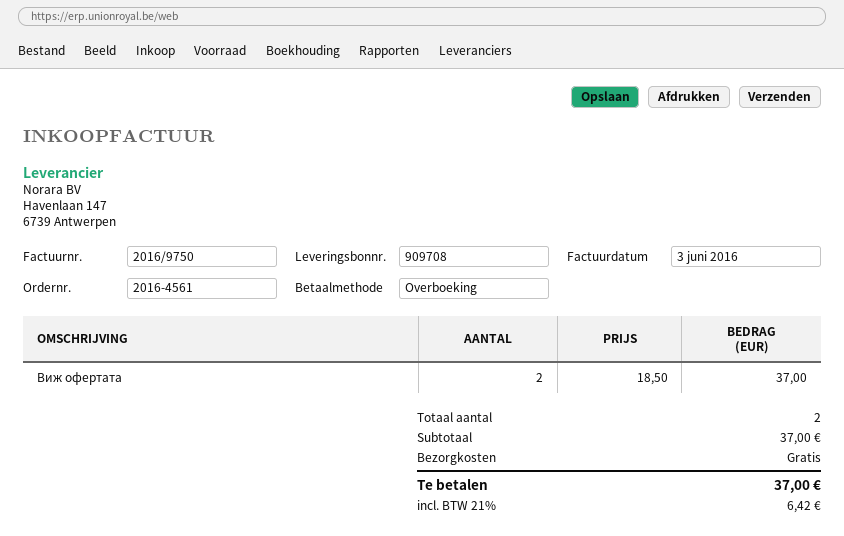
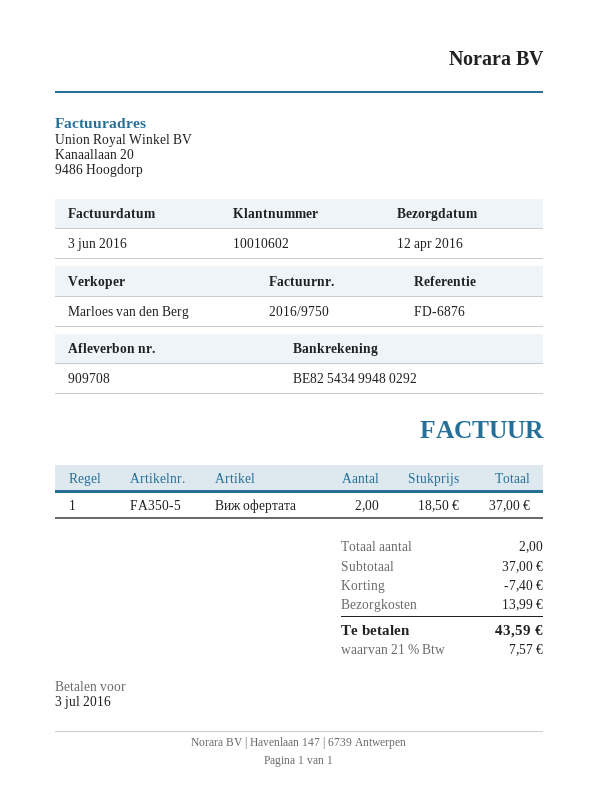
discount: none -> 7.40
shipping: 0.00 -> 13.99
tax: 21% = 6.42 -> 21% = 7.57
total: 37.00 -> 43.59

